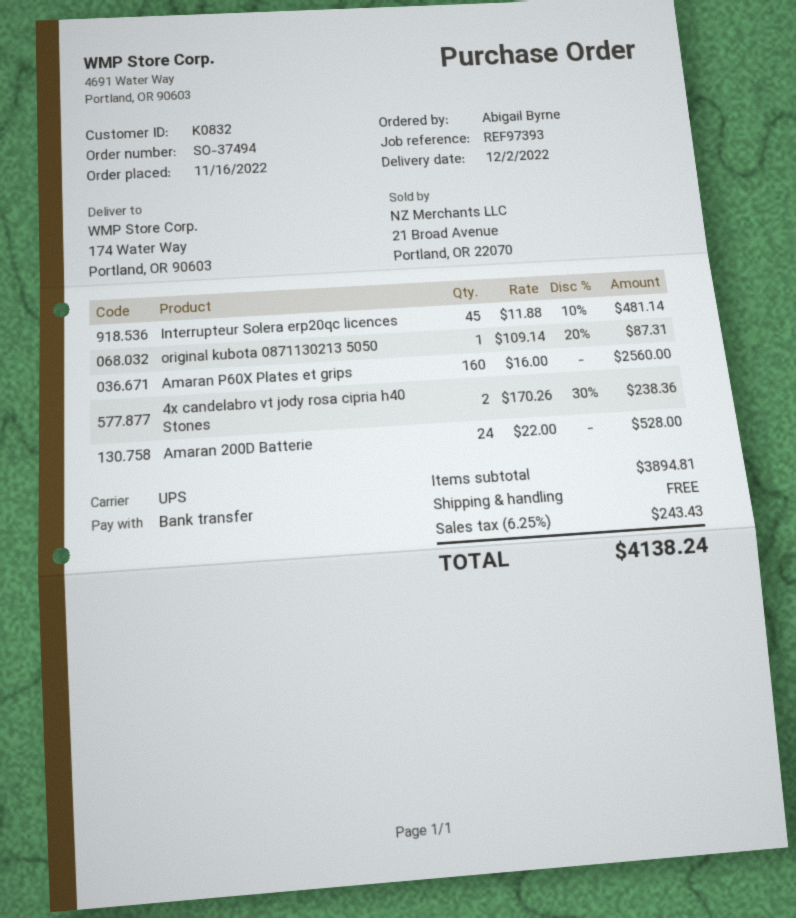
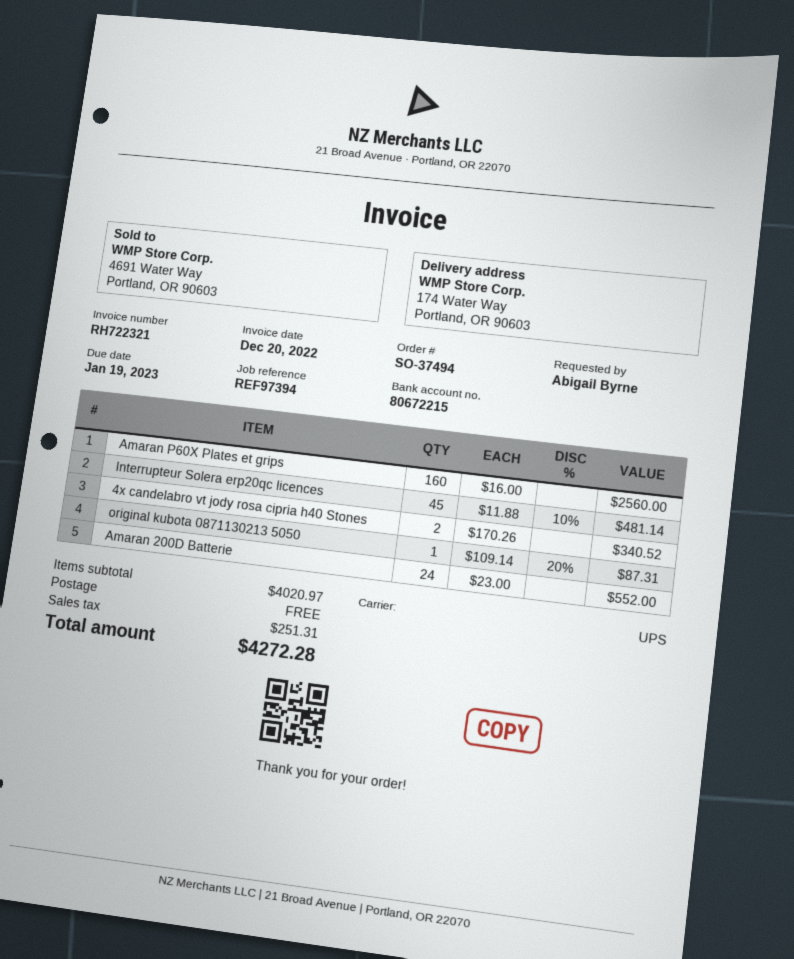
reference: REF97393 -> REF97394
4x candelabro vt jody rosa cipria h40 Stones: 2 x 170.26 - 30% = 238.36 -> 2 x 170.26 = 340.52
Amaran 200D Batterie: 24 x 22.00 = 528.00 -> 24 x 23.00 = 552.00
subtotal: 3894.81 -> 4020.97
tax: 243.43 -> 251.31
total: 4138.24 -> 4272.28

